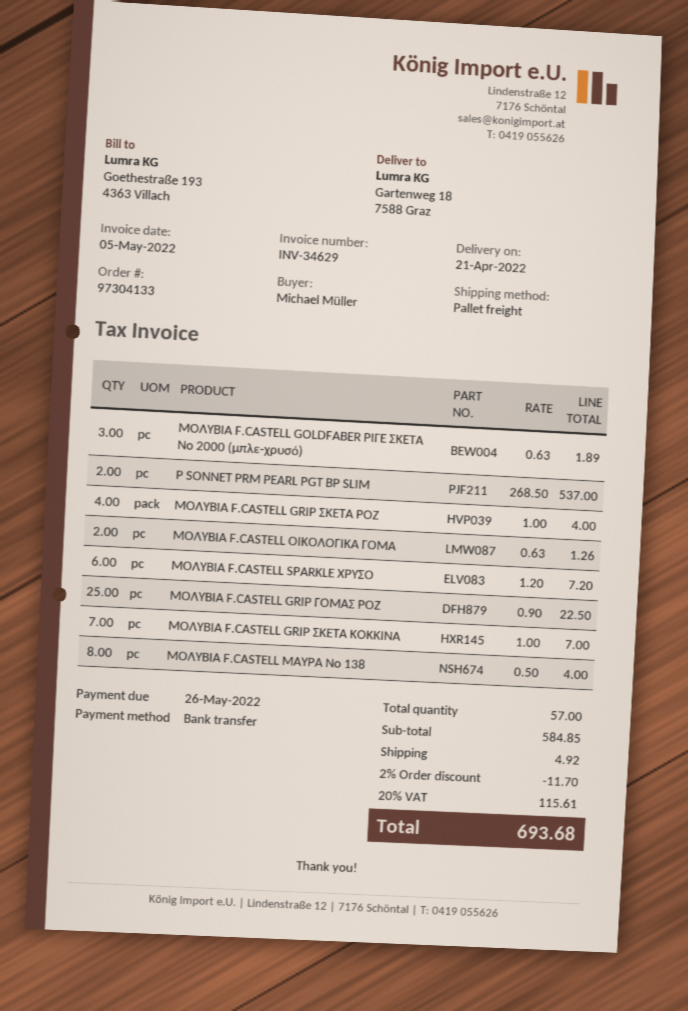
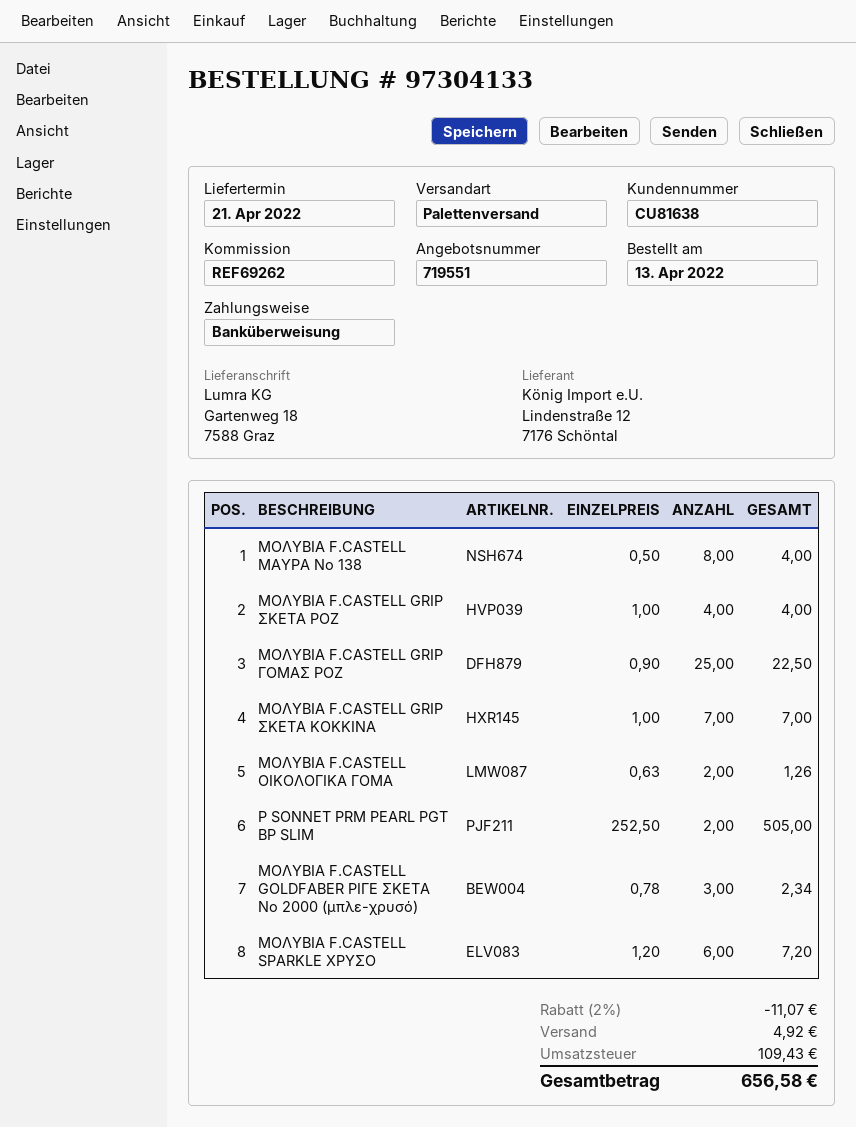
ΜΟΛΥΒΙΑ F.CASTELL GOLDFABER ΡΙΓΕ ΣΚΕΤΑ Νο 2000 (μπλε-χρυσό): 3 x 0.63 = 1.89 -> 3 x 0.78 = 2.34
Ρ SONNET PRM PEARL PGT ΒΡ SLIM: 2 x 268.50 = 537.00 -> 2 x 252.50 = 505.00
discount: 2% = 11.70 -> 2% = 11.07
tax: 115.61 -> 109.43
total: 693.68 -> 656.58

